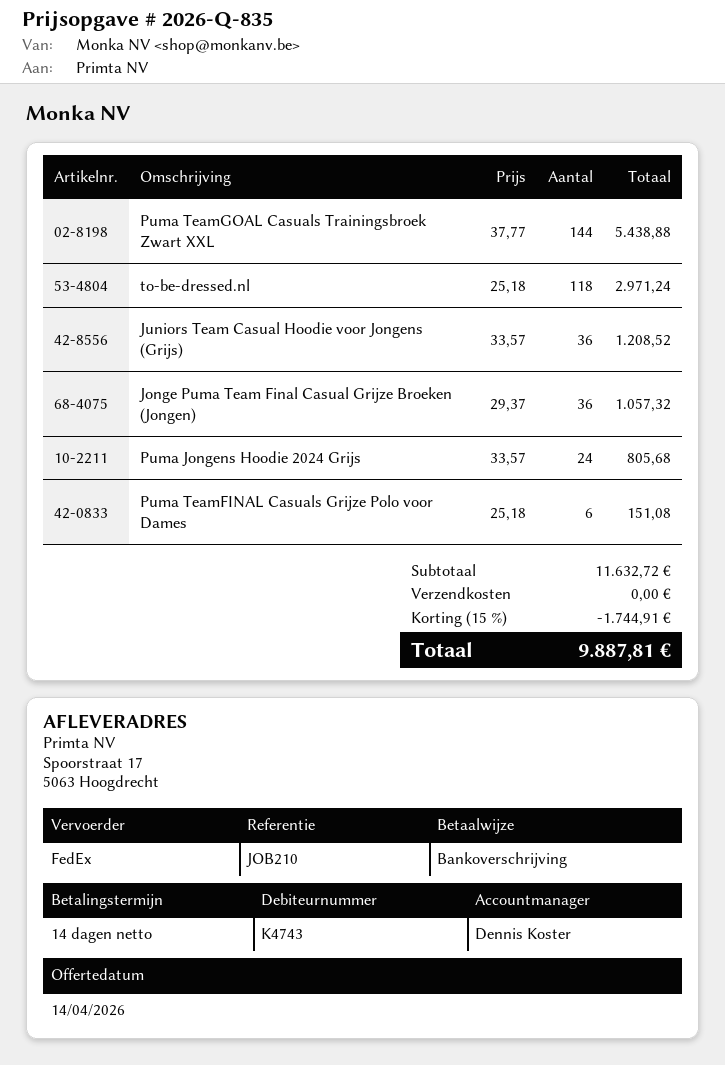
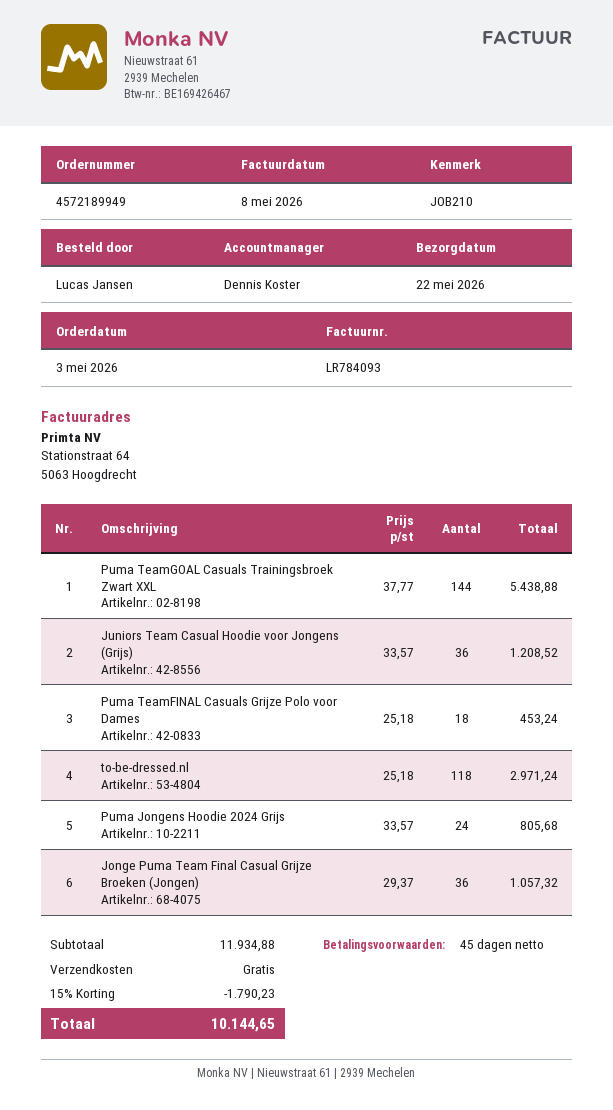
payment terms: 14 days -> 45 days
Puma TeamFINAL Casuals Grijze Polo voor Dames: 6 x 25.18 = 151.08 -> 18 x 25.18 = 453.24
subtotal: 11632.72 -> 11934.88
discount: 15% = 1744.91 -> 15% = 1790.23
total: 9887.81 -> 10144.65

